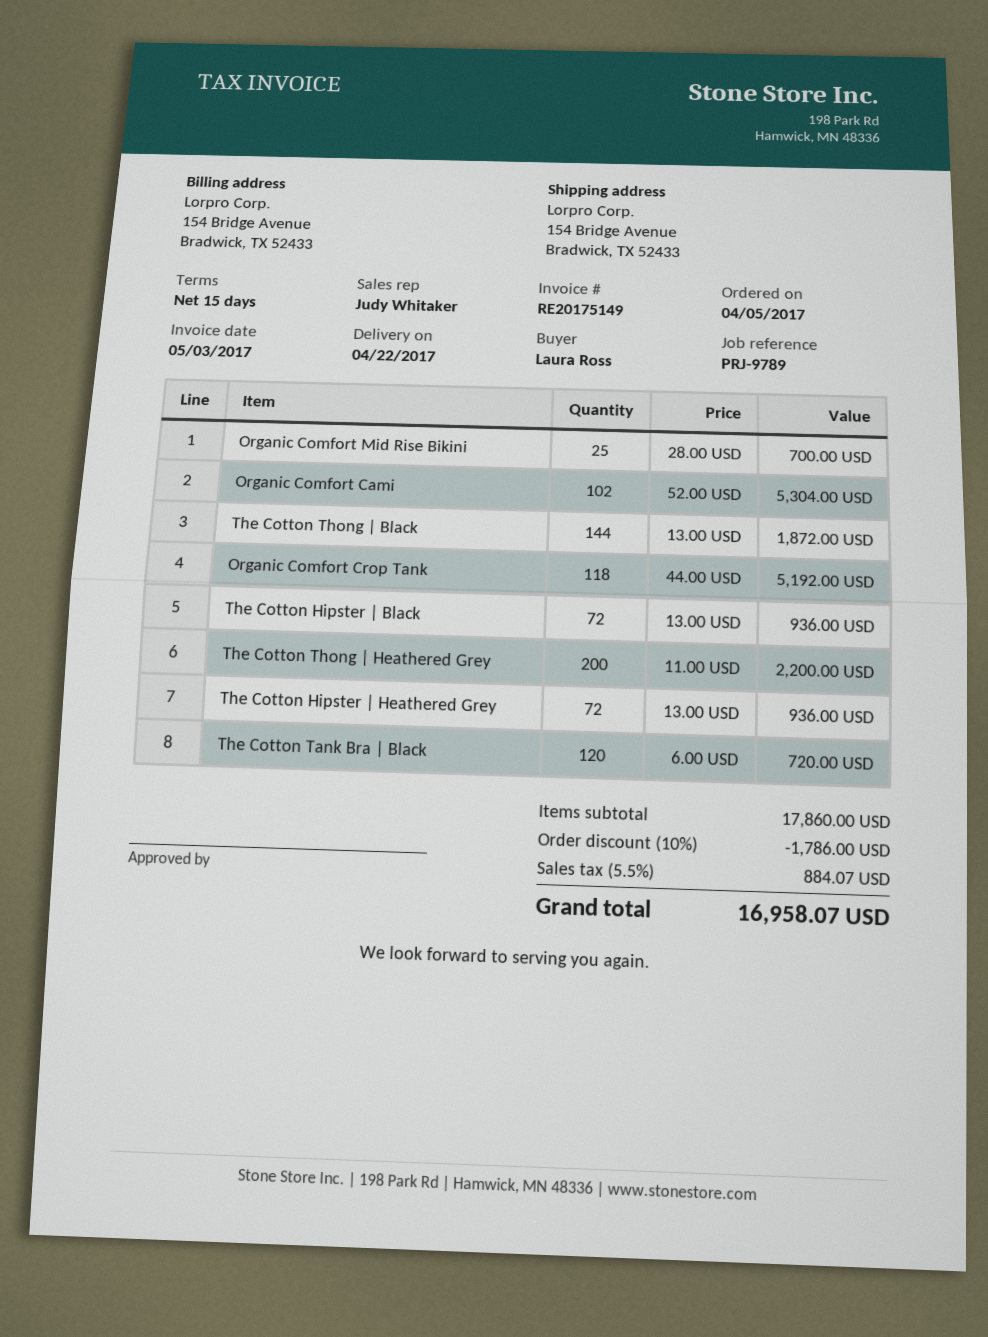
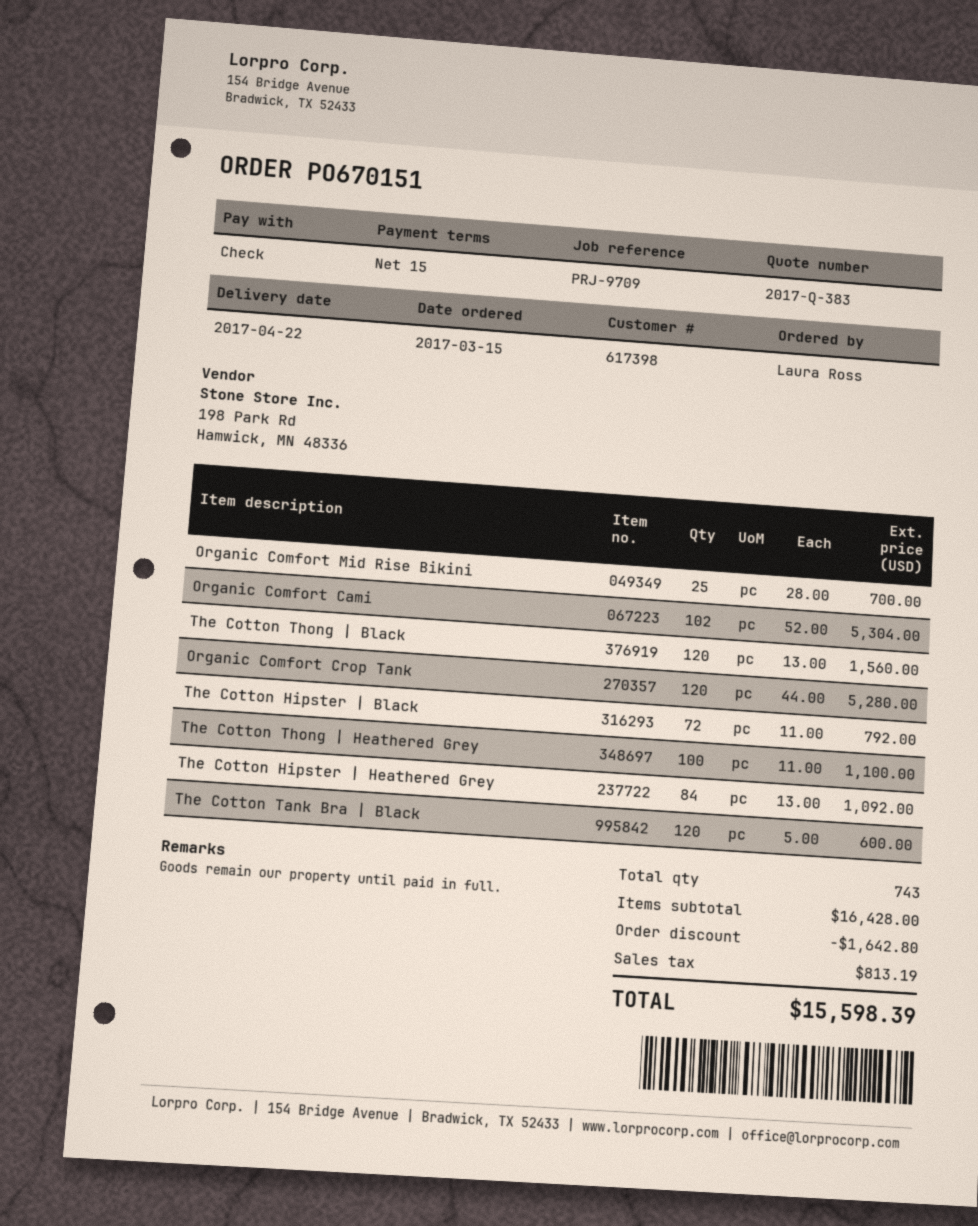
order date: 2017-04-05 -> 2017-03-15
reference: PRJ-9789 -> PRJ-9709
The Cotton Thong | Black: 144 x 13.00 = 1872.00 -> 120 x 13.00 = 1560.00
Organic Comfort Crop Tank: 118 x 44.00 = 5192.00 -> 120 x 44.00 = 5280.00
The Cotton Hipster | Black: 72 x 13.00 = 936.00 -> 72 x 11.00 = 792.00
The Cotton Thong | Heathered Grey: 200 x 11.00 = 2200.00 -> 100 x 11.00 = 1100.00
The Cotton Hipster | Heathered Grey: 72 x 13.00 = 936.00 -> 84 x 13.00 = 1092.00
The Cotton Tank Bra | Black: 120 x 6.00 = 720.00 -> 120 x 5.00 = 600.00
subtotal: 17860.00 -> 16428.00
discount: 1786.00 -> 1642.80
tax: 884.07 -> 813.19
total: 16958.07 -> 15598.39

